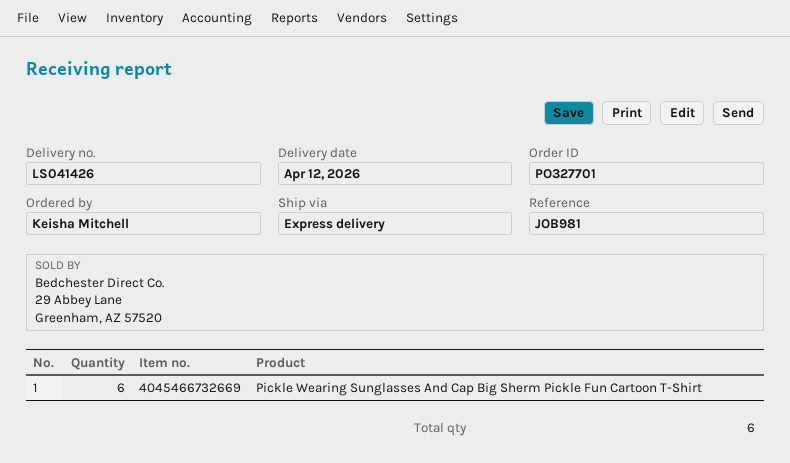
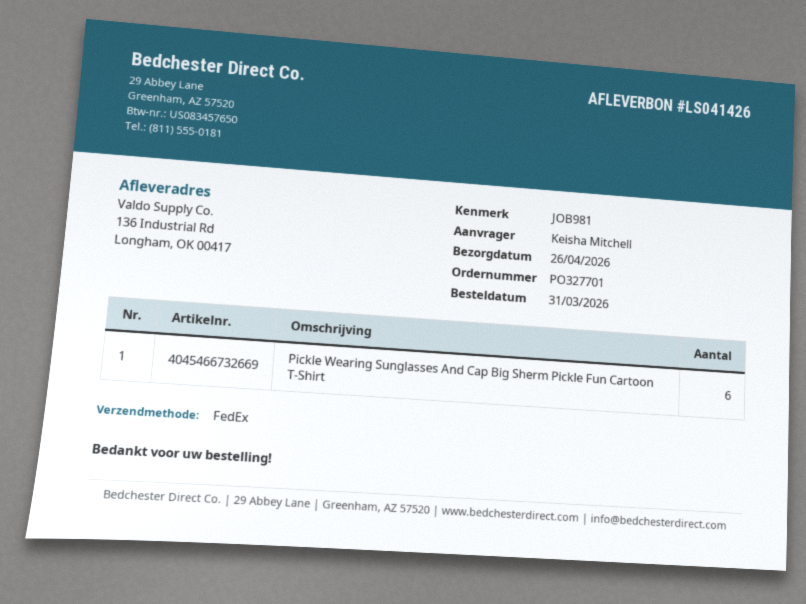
delivery date: 2026-04-12 -> 2026-04-26
shipping method: express -> FedEx

